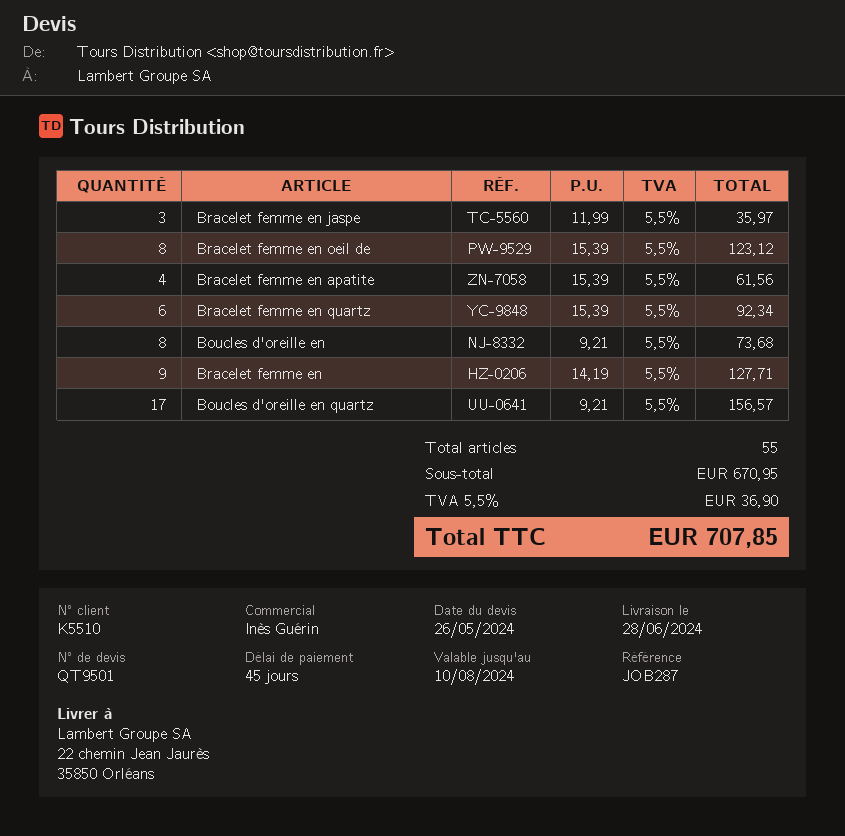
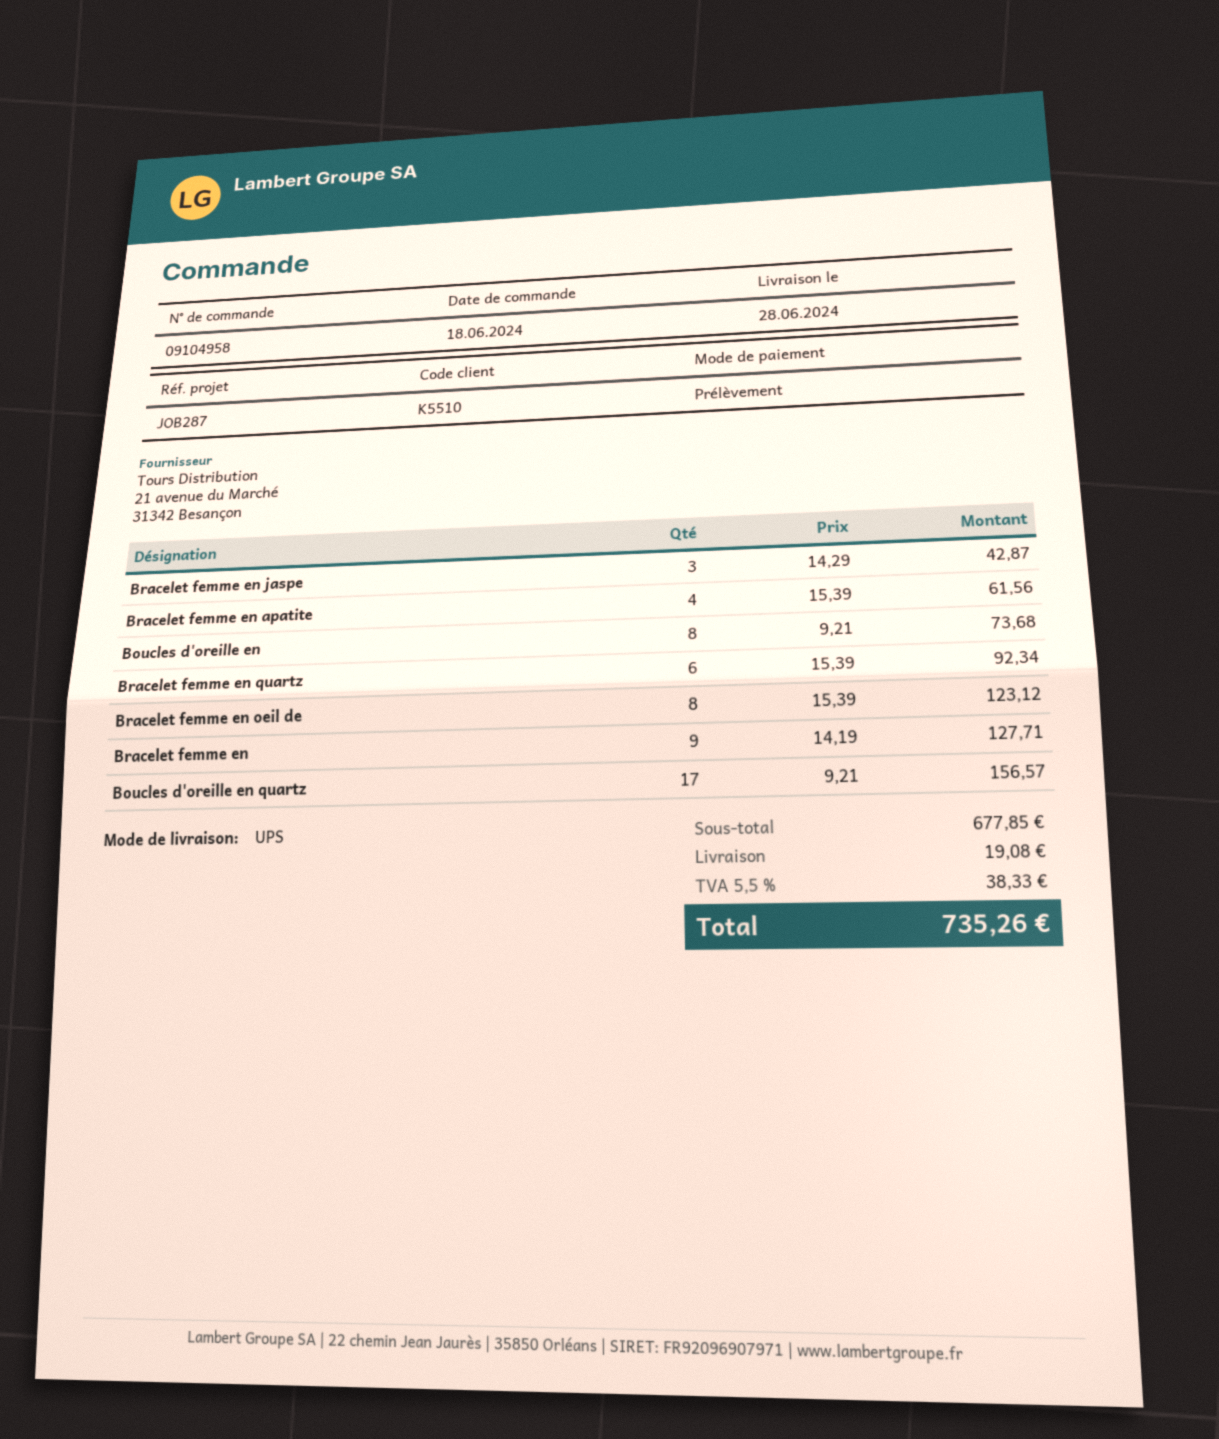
Bracelet femme en jaspe: 3 x 11.99 = 35.97 -> 3 x 14.29 = 42.87
subtotal: 670.95 -> 677.85
shipping: none -> 19.08
tax: 5.5% = 36.90 -> 5.5% = 38.33
total: 707.85 -> 735.26

